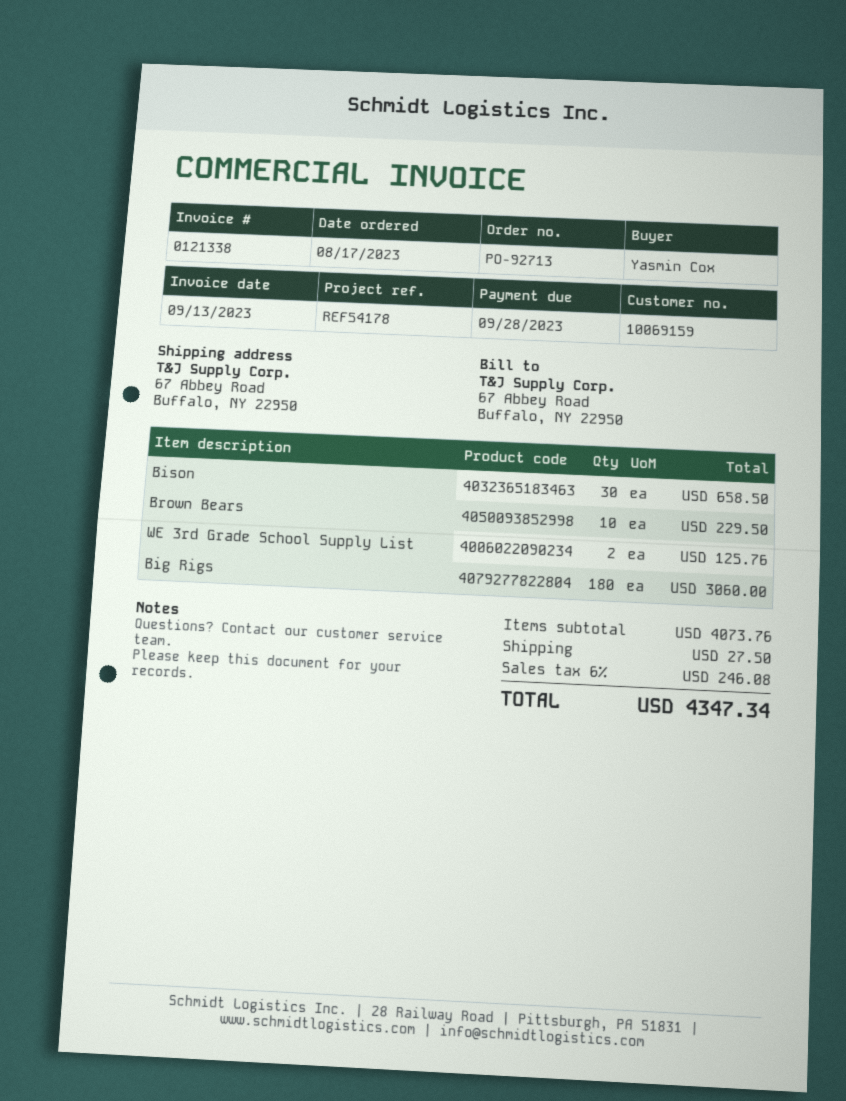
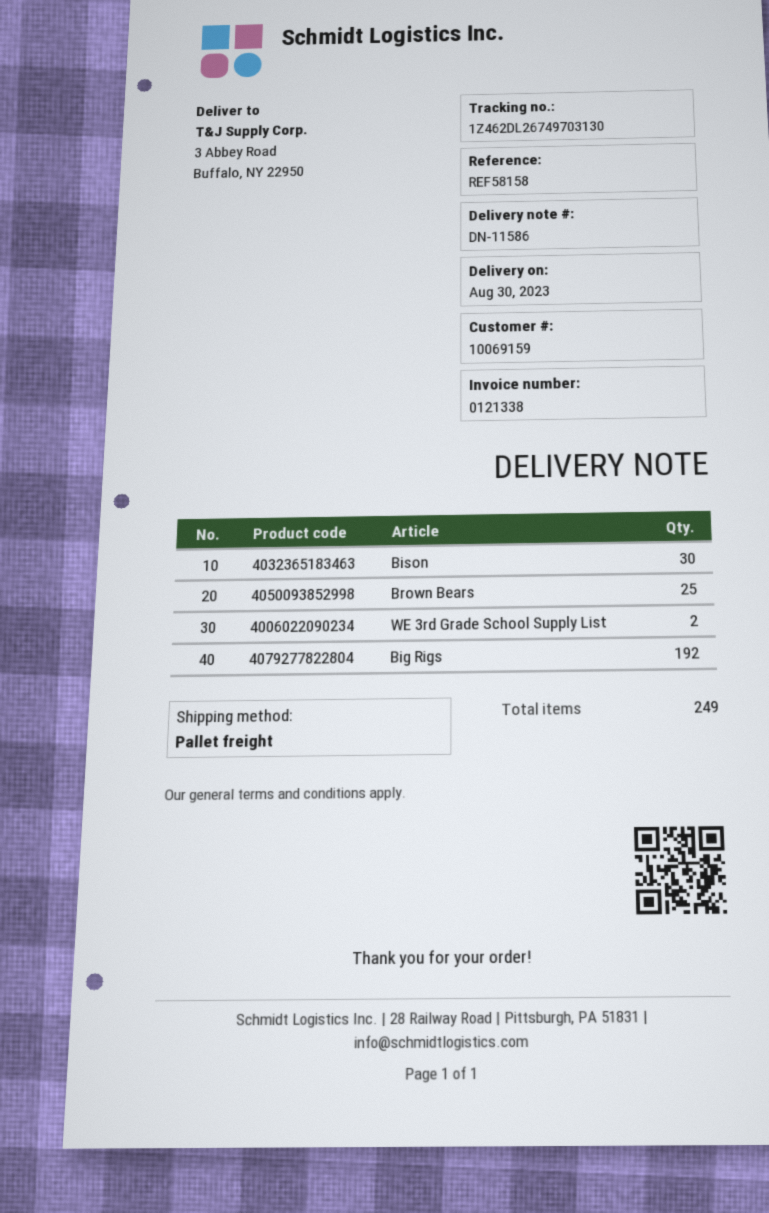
reference: REF54178 -> REF58158
ship to: 67 Abbey Road, Buffalo, NY 22950 -> 3 Abbey Road, Buffalo, NY 22950
Brown Bears: 10 -> 25
Big Rigs: 180 -> 192

